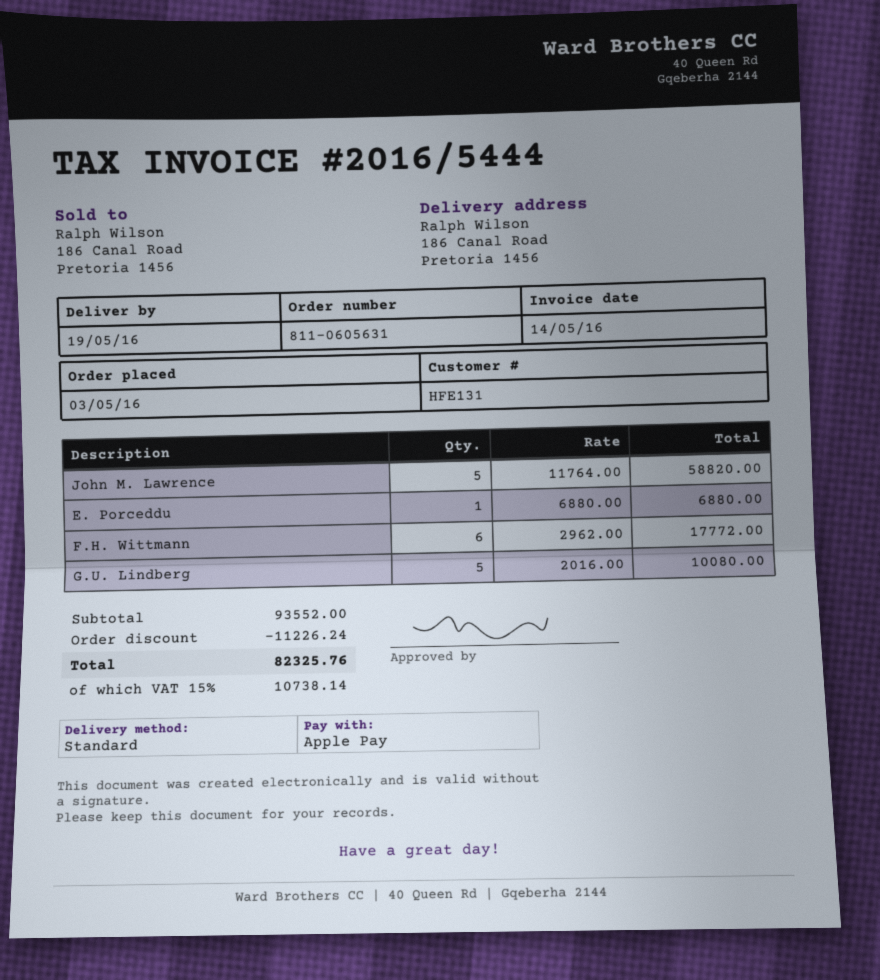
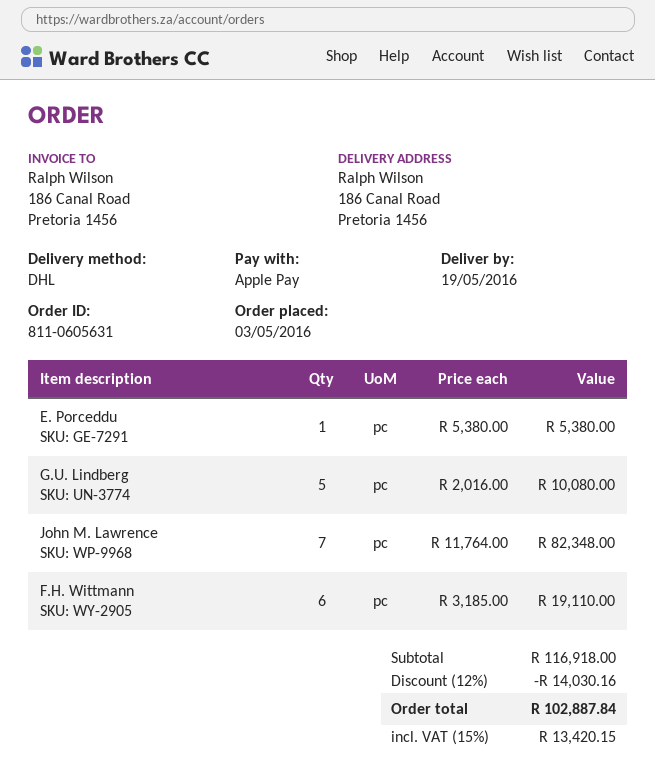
shipping method: standard -> DHL
John M. Lawrence: 5 x 11764.00 = 58820.00 -> 7 x 11764.00 = 82348.00
E. Porceddu: 1 x 6880.00 = 6880.00 -> 1 x 5380.00 = 5380.00
F.H. Wittmann: 6 x 2962.00 = 17772.00 -> 6 x 3185.00 = 19110.00
subtotal: 93552.00 -> 116918.00
discount: 11226.24 -> 14030.16
tax: 15% = 10738.14 -> 15% = 13420.15
total: 82325.76 -> 102887.84

